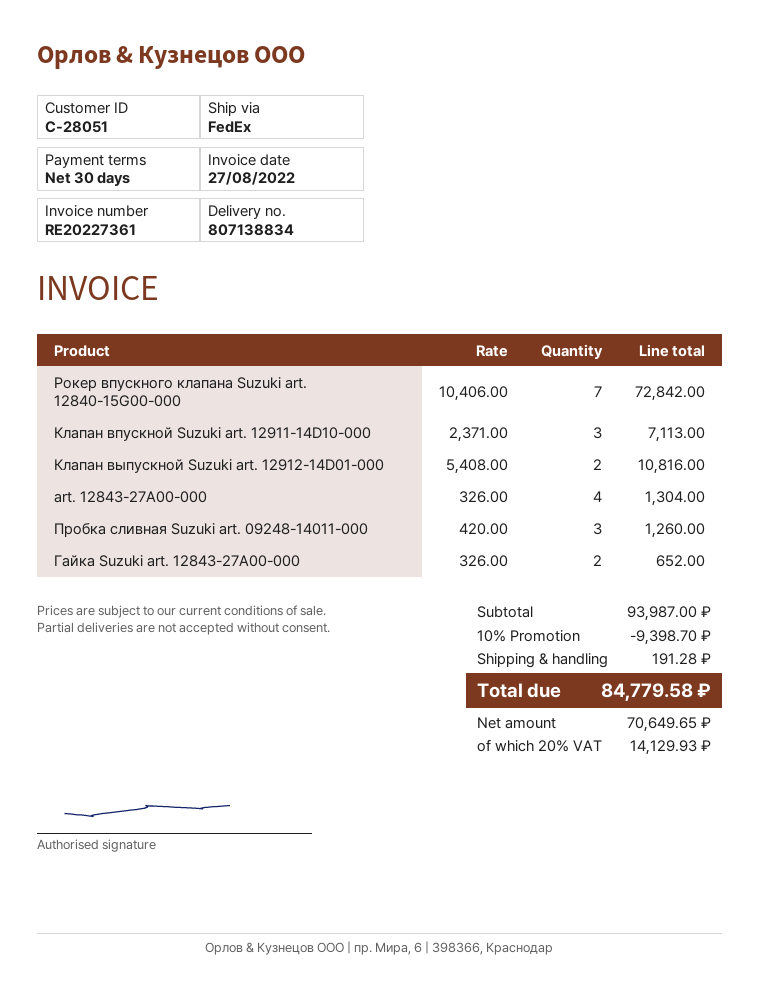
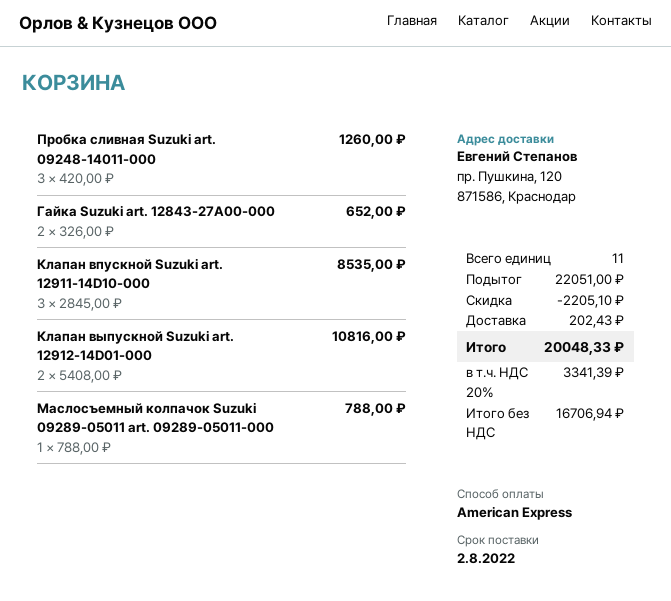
Рокер впускного клапана Suzuki art. 12840-15G00-000: 7 x 10406.00 = 72842.00 -> none
Клапан впускной Suzuki art. 12911-14D10-000: 3 x 2371.00 = 7113.00 -> 3 x 2845.00 = 8535.00
art. 12843-27A00-000: 4 x 326.00 = 1304.00 -> none
Маслосъемный колпачок Suzuki 09289-05011 art. 09289-05011-000: none -> 1 x 788.00 = 788.00
subtotal: 93987.00 -> 22051.00
discount: 9398.70 -> 2205.10
shipping: 191.28 -> 202.43
net: 70649.65 -> 16706.94
tax: 20% = 14129.93 -> 20% = 3341.39
total: 84779.58 -> 20048.33

